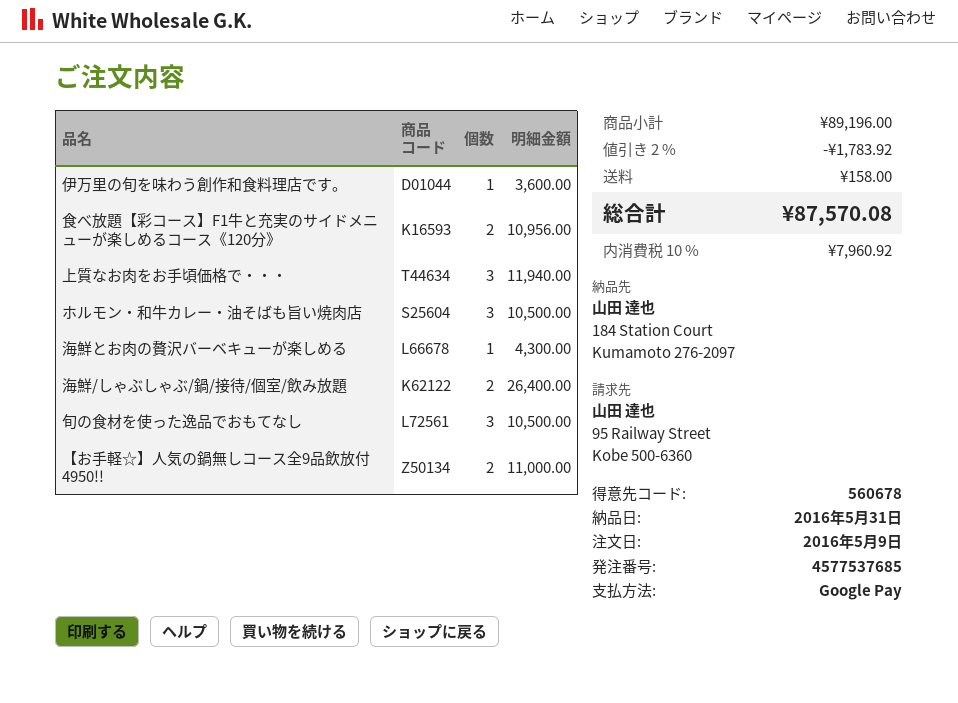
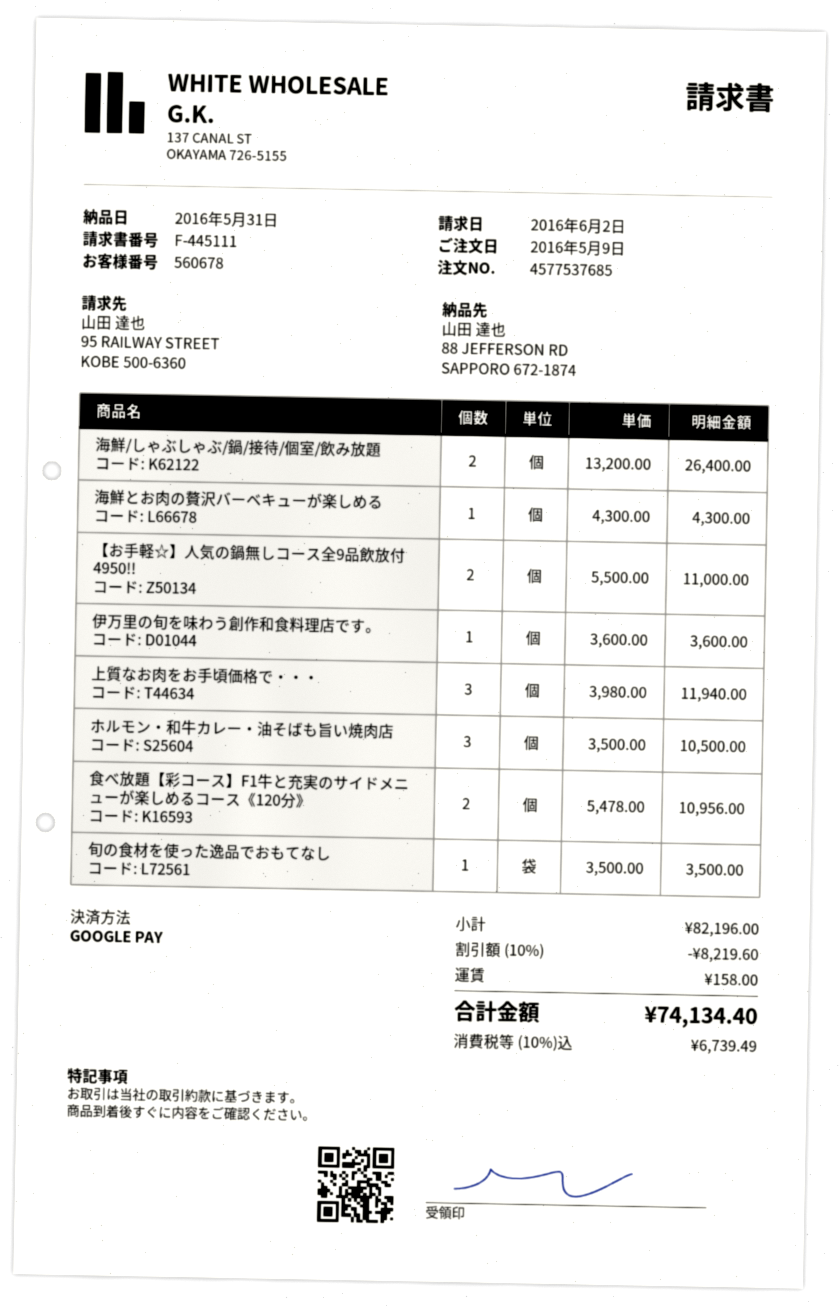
ship to: 184 Station Court, Kumamoto 276-2097 -> 88 JEFFERSON RD, SAPPORO 672-1874
旬の食材を使った逸品でおもてなし: 3 for 10500.00 -> 1 for 3500.00
subtotal: 89196.00 -> 82196.00
discount: 2% = 1783.92 -> 10% = 8219.60
tax: 10% = 7960.92 -> 10% = 6739.49
total: 87570.08 -> 74134.40

